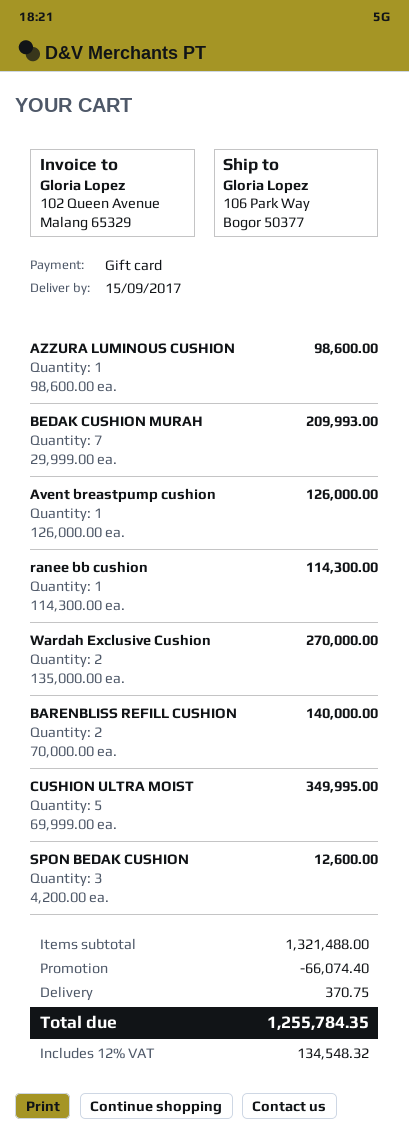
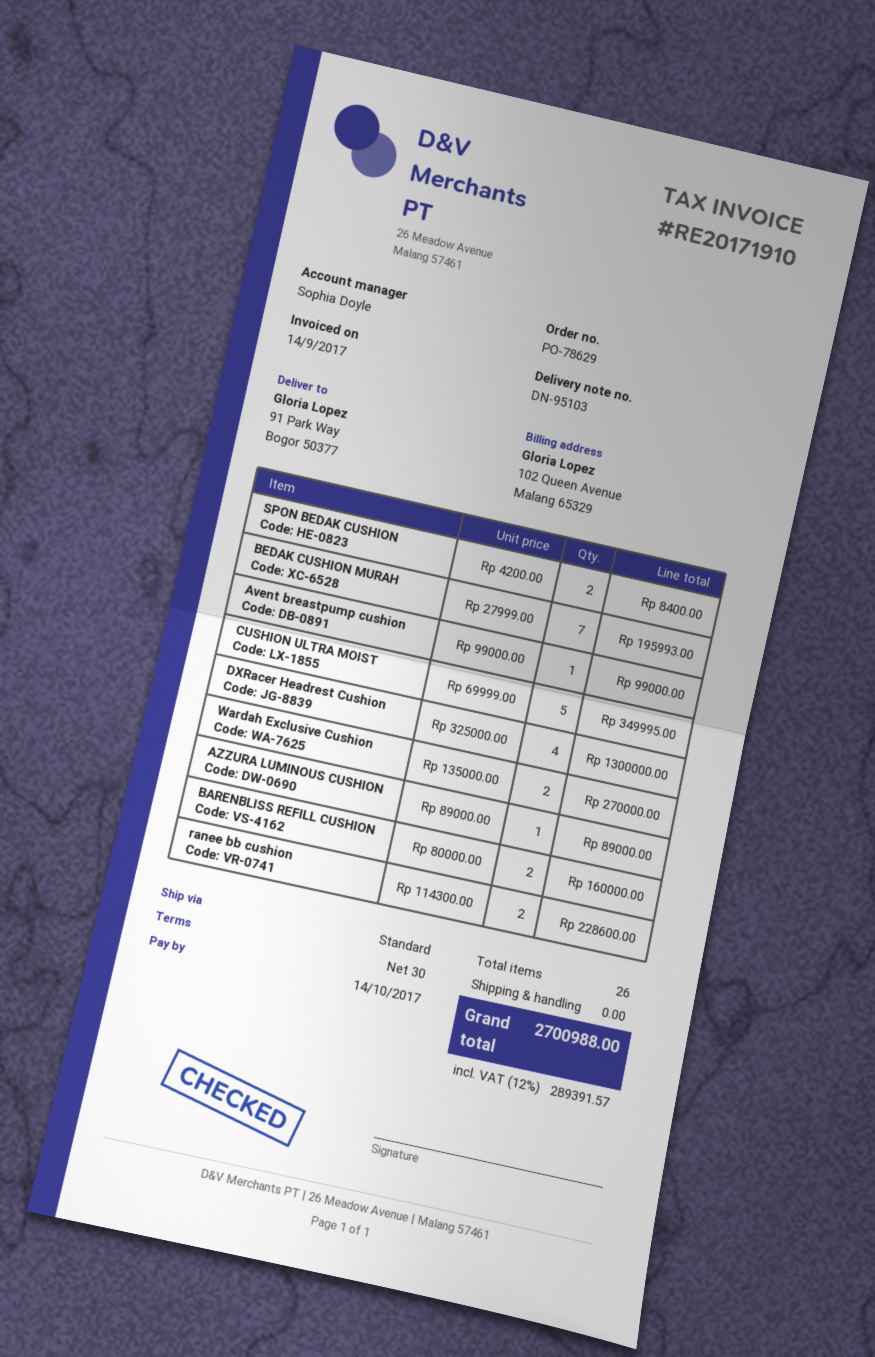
ship to: 106 Park Way, Bogor 50377 -> 91 Park Way, Bogor 50377
AZZURA LUMINOUS CUSHION: 1 x 98600.00 = 98600.00 -> 1 x 89000.00 = 89000.00
BEDAK CUSHION MURAH: 7 x 29999.00 = 209993.00 -> 7 x 27999.00 = 195993.00
Avent breastpump cushion: 1 x 126000.00 = 126000.00 -> 1 x 99000.00 = 99000.00
ranee bb cushion: 1 x 114300.00 = 114300.00 -> 2 x 114300.00 = 228600.00
BARENBLISS REFILL CUSHION: 2 x 70000.00 = 140000.00 -> 2 x 80000.00 = 160000.00
SPON BEDAK CUSHION: 3 x 4200.00 = 12600.00 -> 2 x 4200.00 = 8400.00
DXRacer Headrest Cushion: none -> 4 x 325000.00 = 1300000.00
discount: 66074.40 -> none
shipping: 370.75 -> 0.00
tax: 12% = 134548.32 -> 12% = 289391.57
total: 1255784.35 -> 2700988.00

